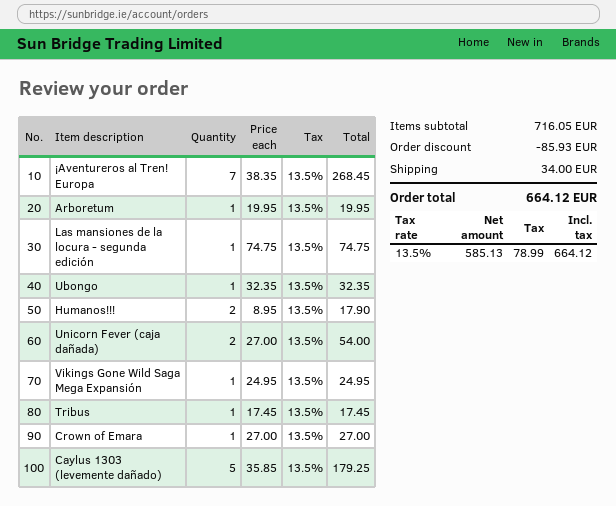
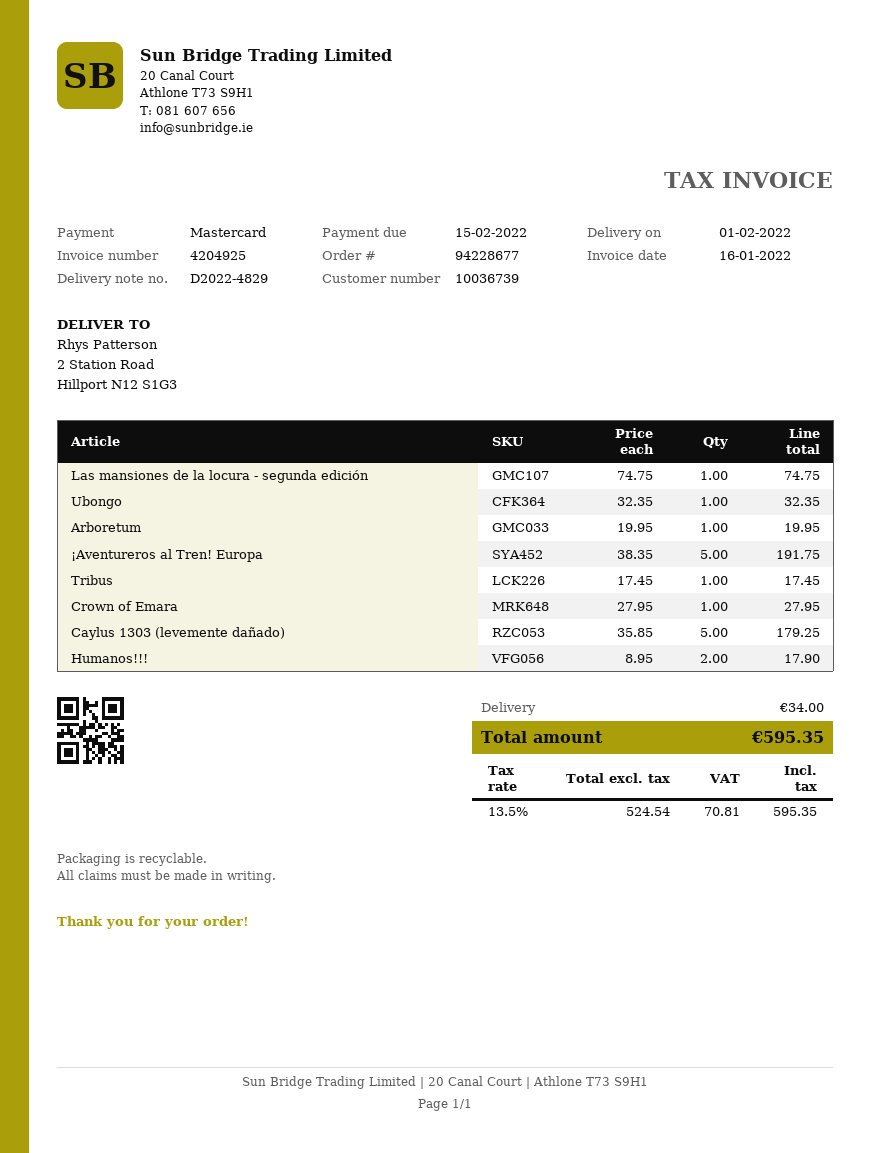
¡Aventureros al Tren! Europa: 7 x 38.35 = 268.45 -> 5 x 38.35 = 191.75
Unicorn Fever (caja dañada): 2 x 27.00 = 54.00 -> none
Vikings Gone Wild Saga Mega Expansión: 1 x 24.95 = 24.95 -> none
Crown of Emara: 1 x 27.00 = 27.00 -> 1 x 27.95 = 27.95
discount: 85.93 -> none
net: 585.13 -> 524.54
tax: 13.5% = 78.99 -> 13.5% = 70.81
total: 664.12 -> 595.35

